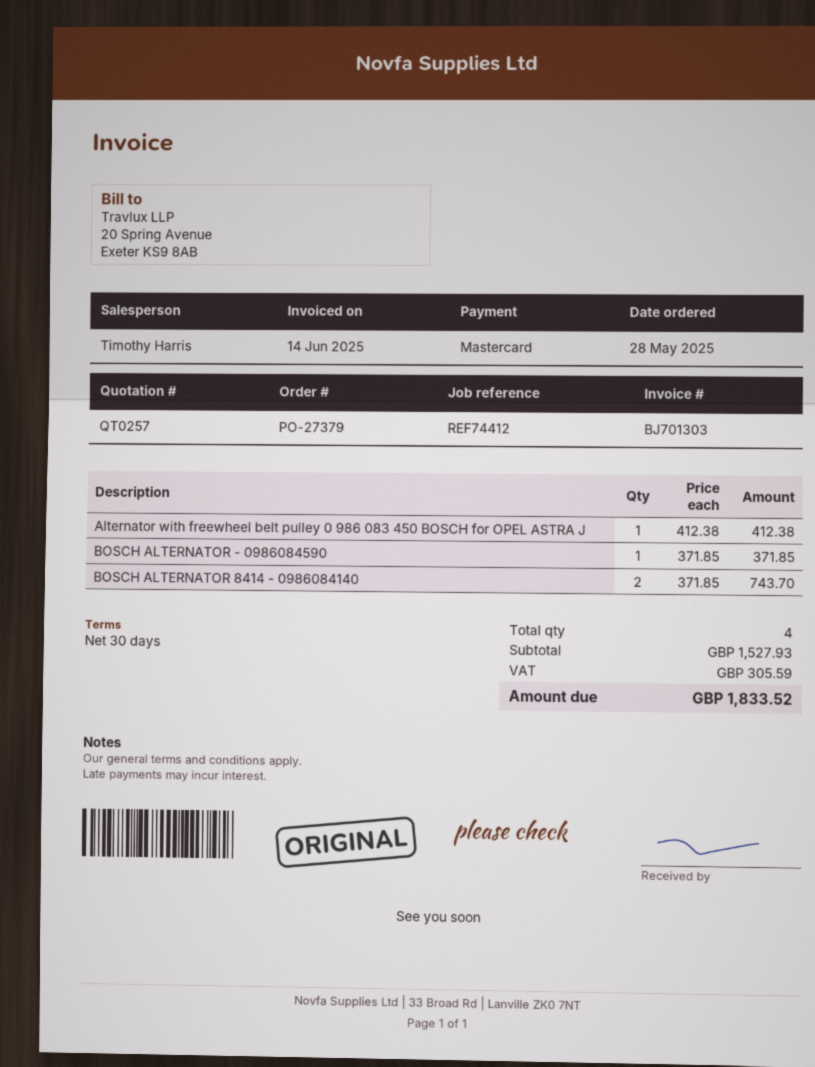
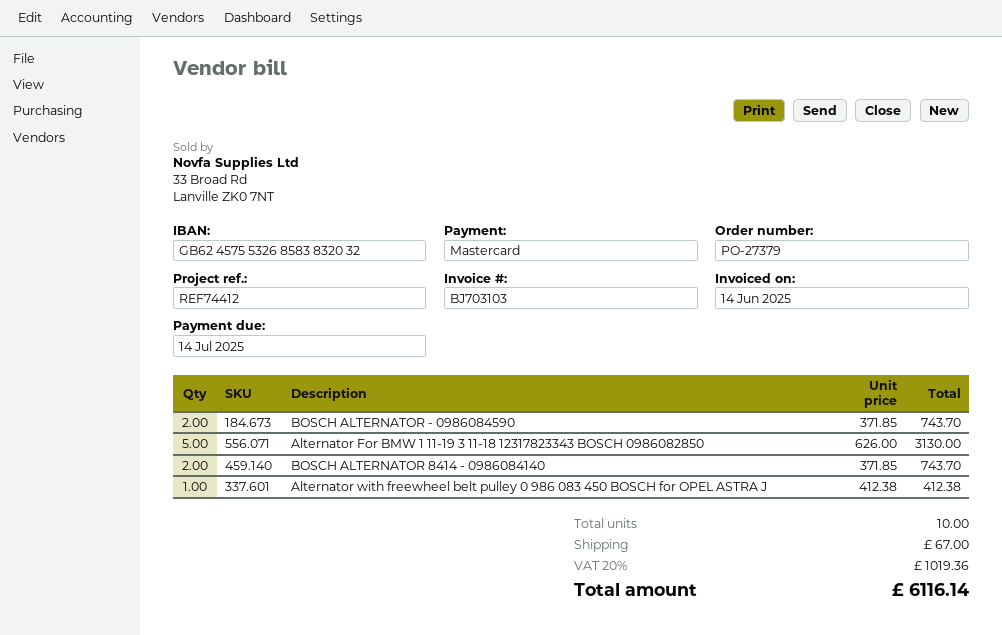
invoice number: BJ701303 -> BJ703103
BOSCH ALTERNATOR - 0986084590: 1 x 371.85 = 371.85 -> 2 x 371.85 = 743.70
Alternator For BMW 1 11-19 3 11-18 12317823343 BOSCH 0986082850: none -> 5 x 626.00 = 3130.00
total quantity: 4 -> 10
shipping: none -> 67.00
tax: 305.59 -> 1019.36
total: 1833.52 -> 6116.14

